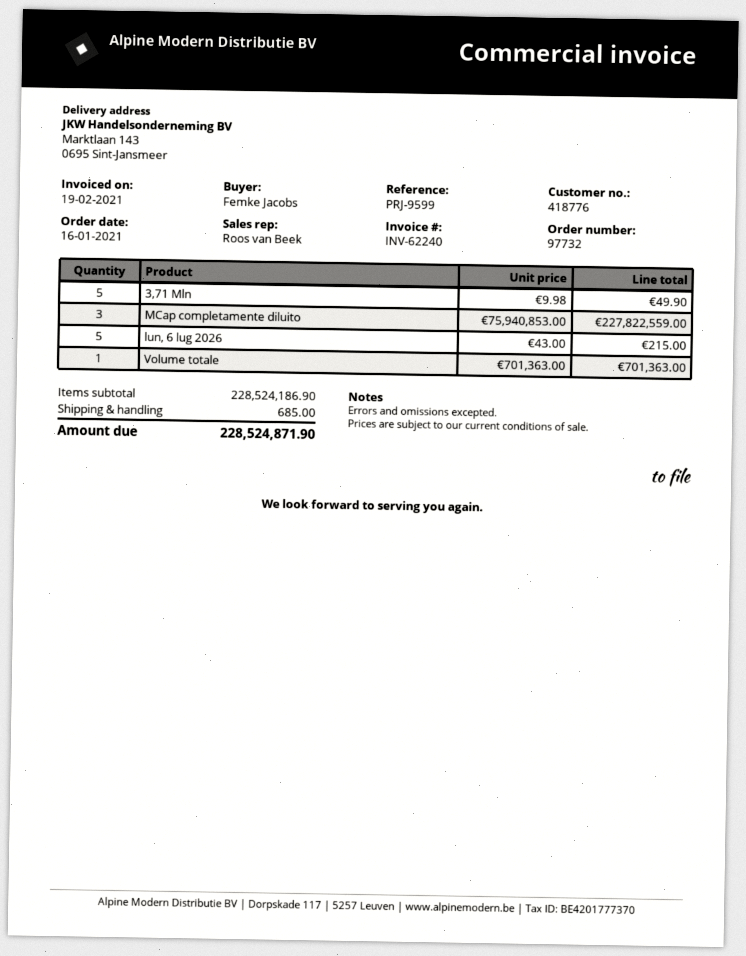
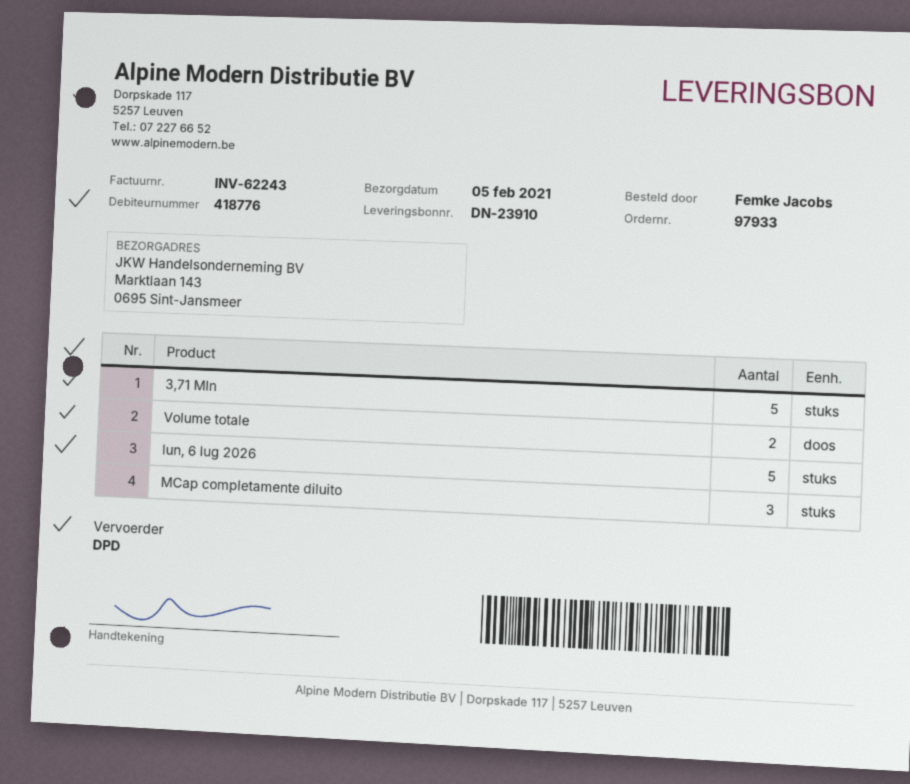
order number: 97732 -> 97933
invoice number: INV-62240 -> INV-62243
Volume totale: 1 -> 2

